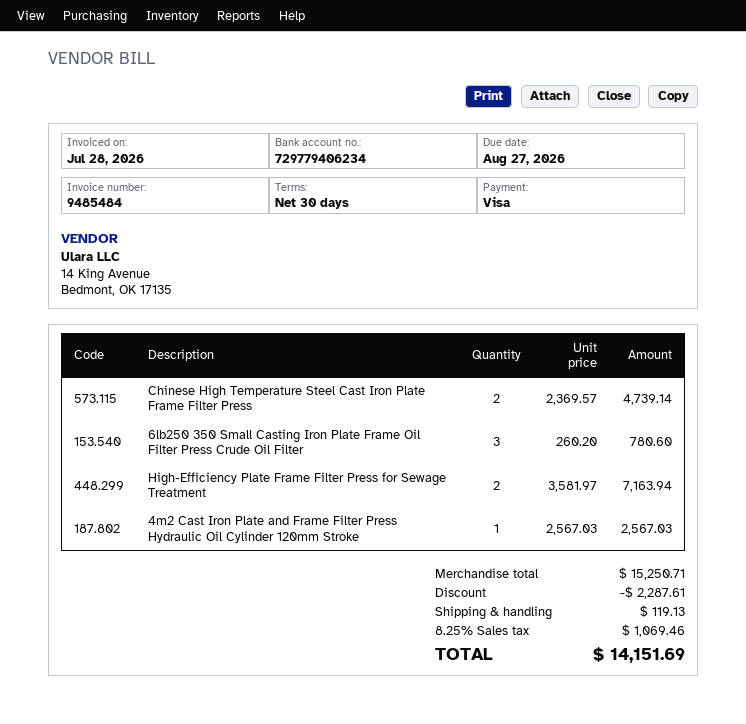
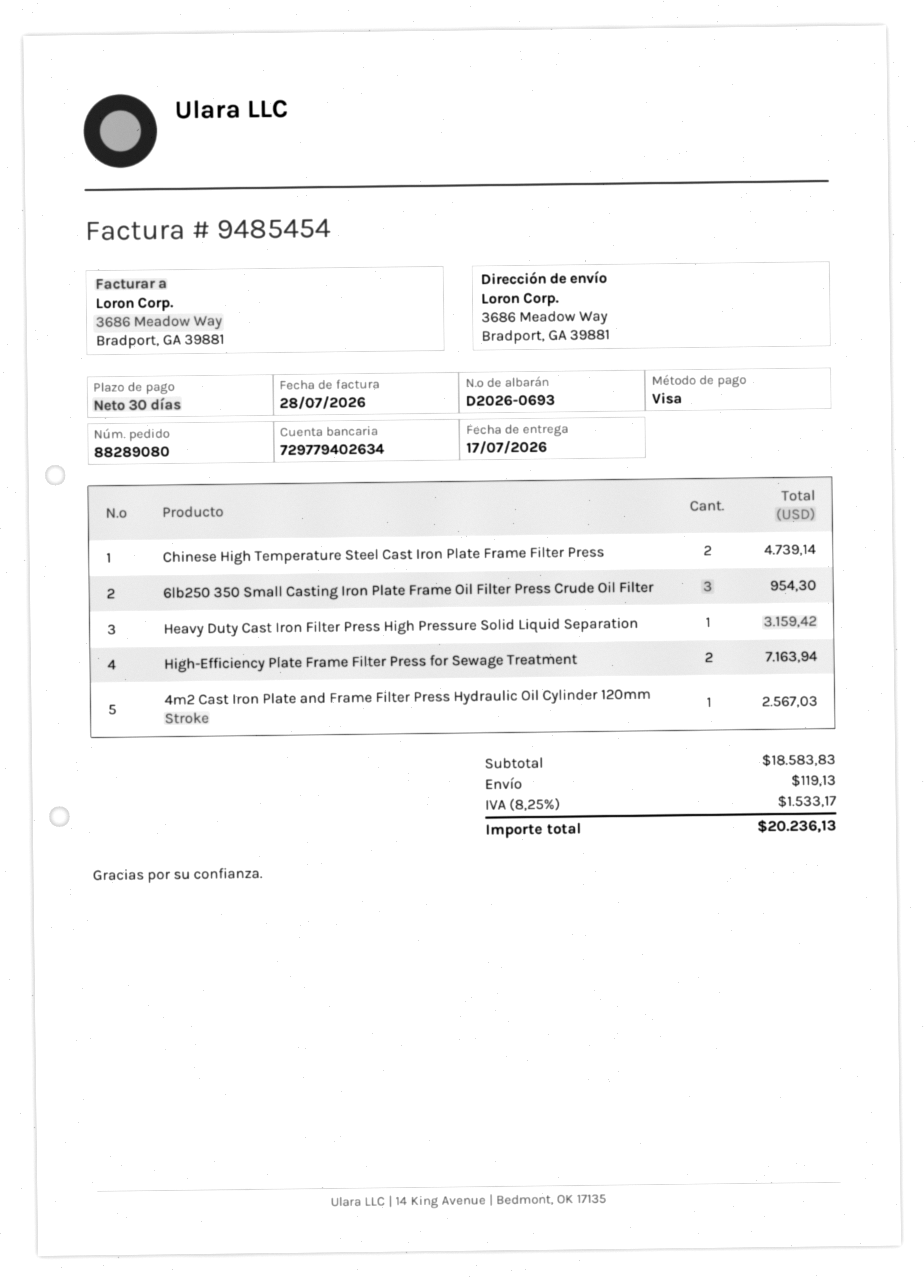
invoice number: 9485484 -> 9485454
bank account: 729779406234 -> 729779402634
6lb250 350 Small Casting Iron Plate Frame Oil Filter Press Crude Oil Filter: 3 for 780.60 -> 3 for 954.30
Heavy Duty Cast Iron Filter Press High Pressure Solid Liquid Separation: none -> 1 for 3159.42
subtotal: 15250.71 -> 18583.83
discount: 2287.61 -> none
tax: 8.25% = 1069.46 -> 8.25% = 1533.17
total: 14151.69 -> 20236.13

